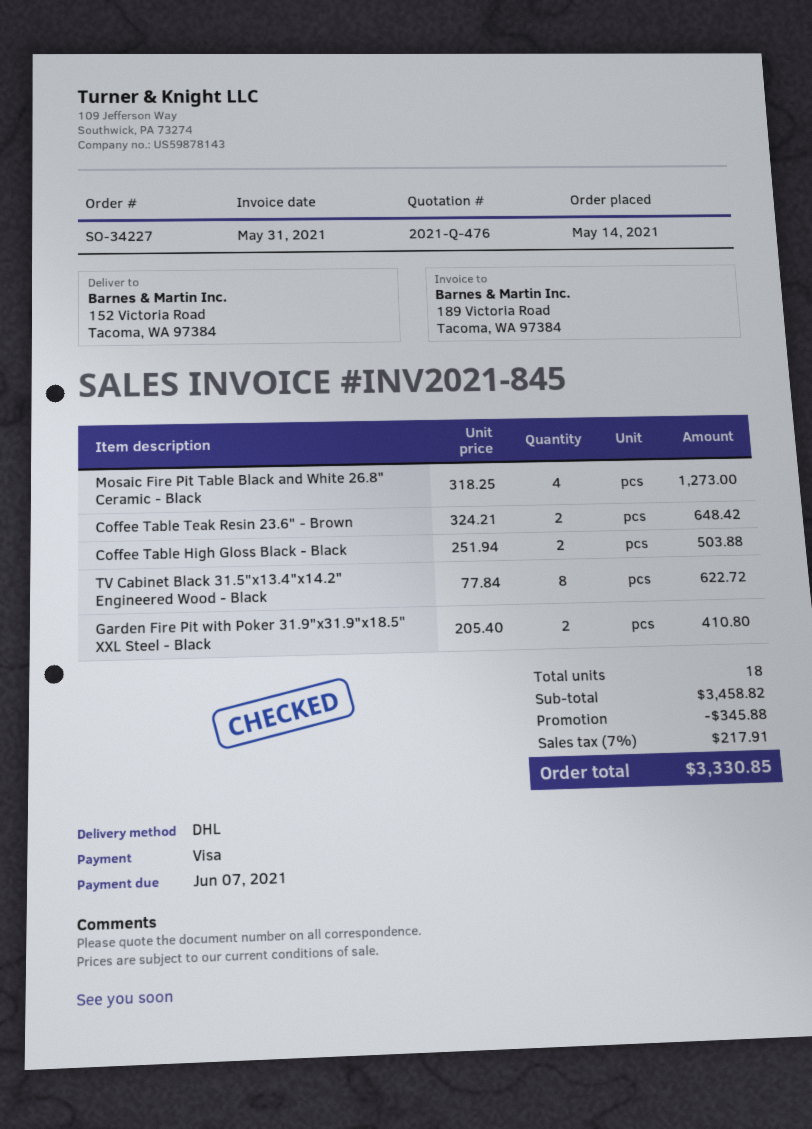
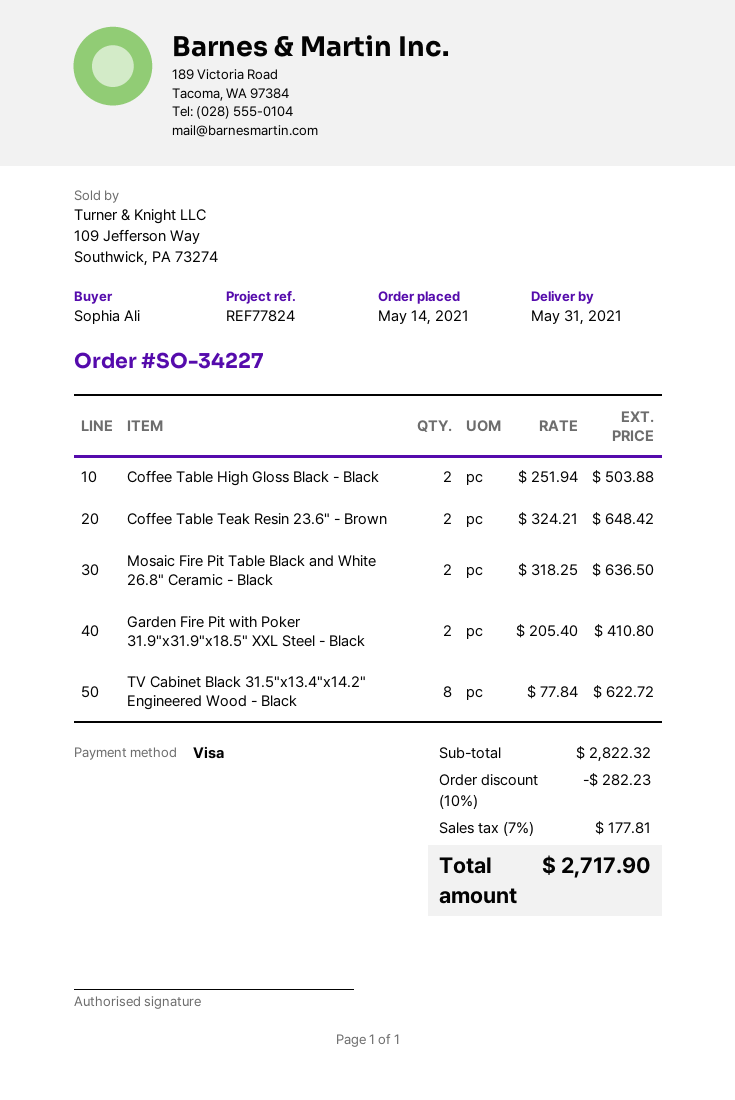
Mosaic Fire Pit Table Black and White 26.8" Ceramic - Black: 4 x 318.25 = 1273.00 -> 2 x 318.25 = 636.50
subtotal: 3458.82 -> 2822.32
discount: 345.88 -> 282.23
tax: 7% = 217.91 -> 7% = 177.81
total: 3330.85 -> 2717.90

